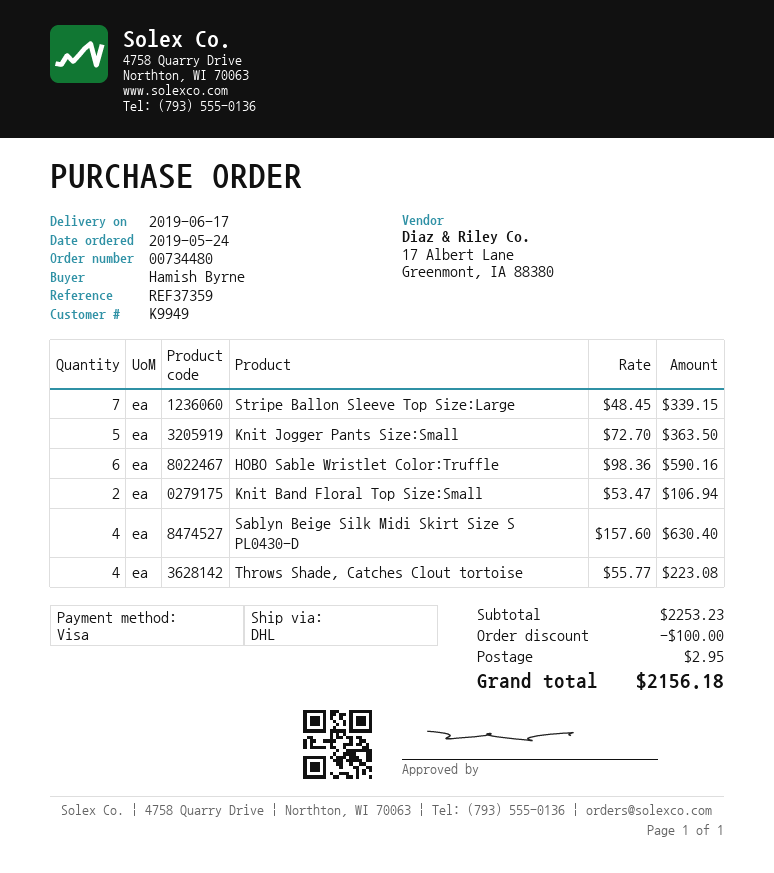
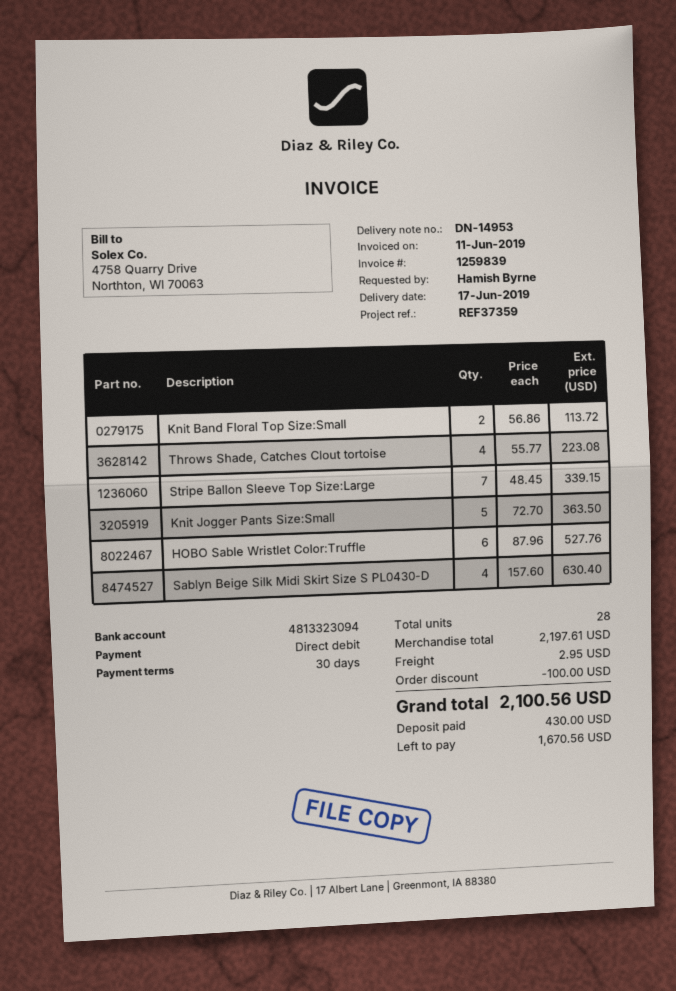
payment method: Visa -> direct debit
HOBO Sable Wristlet Color:Truffle: 6 x 98.36 = 590.16 -> 6 x 87.96 = 527.76
Knit Band Floral Top Size:Small: 2 x 53.47 = 106.94 -> 2 x 56.86 = 113.72
subtotal: 2253.23 -> 2197.61
total: 2156.18 -> 2100.56

